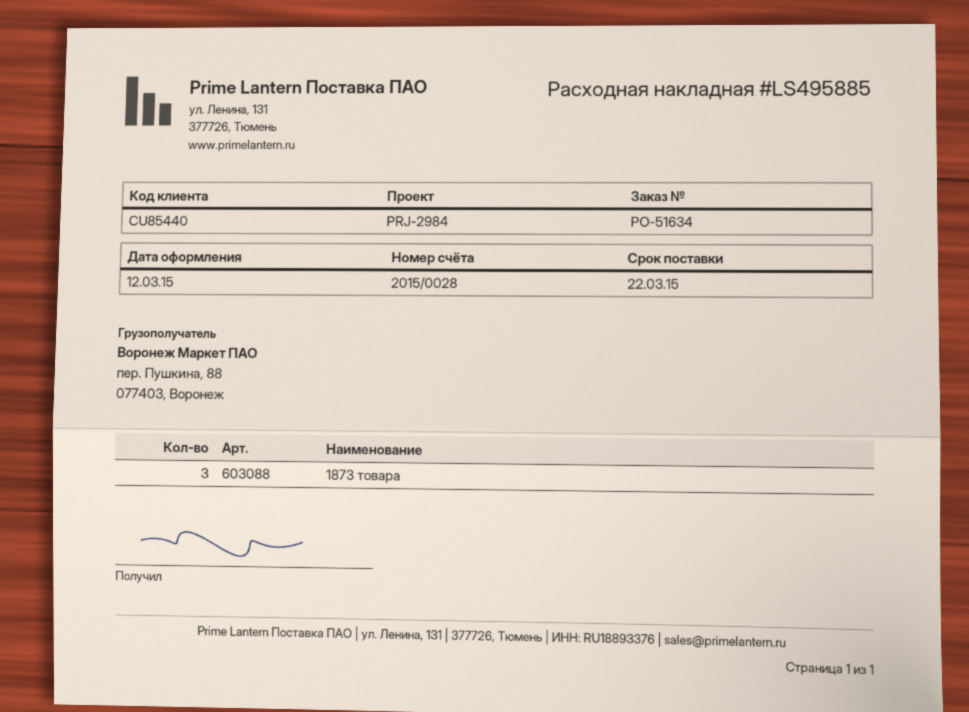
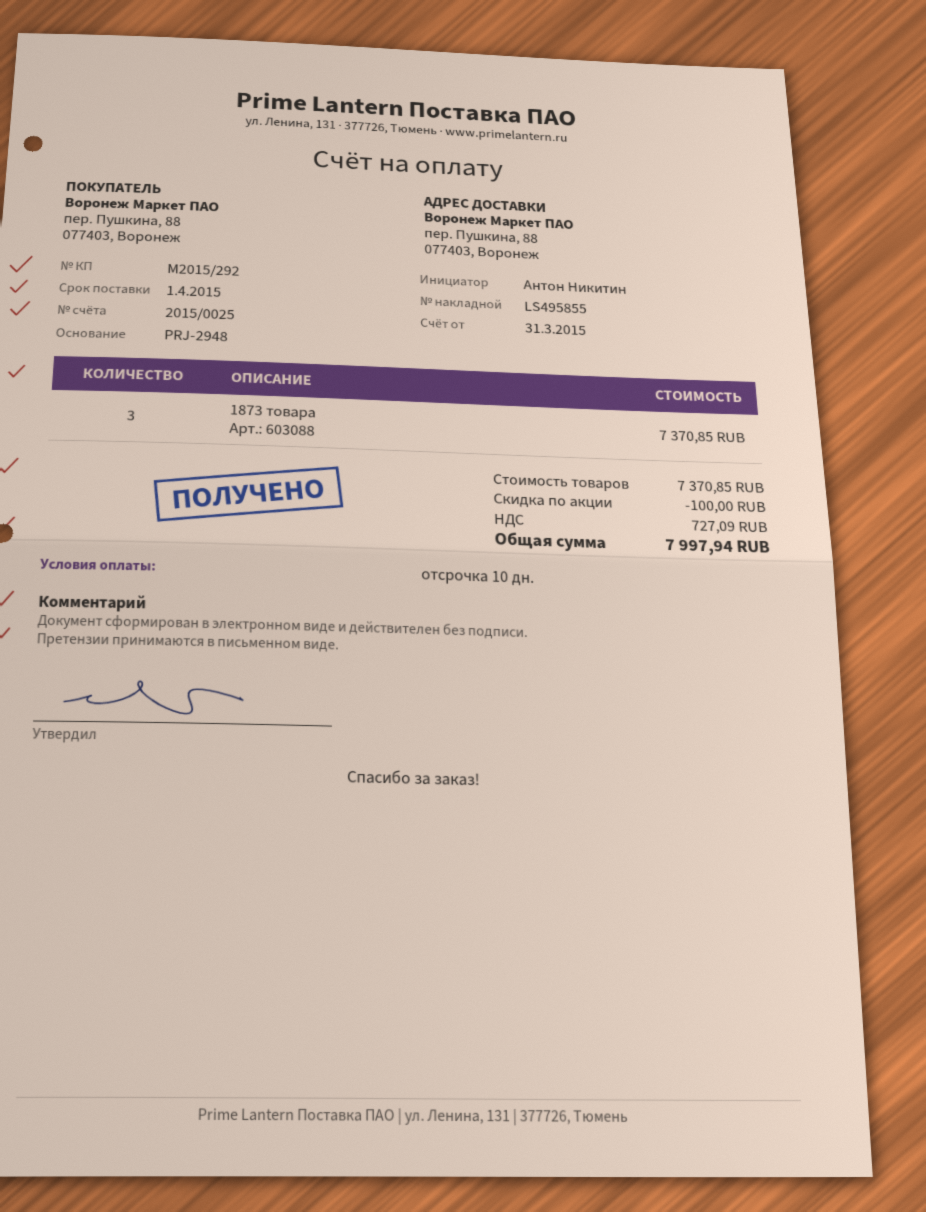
delivery note number: LS495885 -> LS495855
delivery date: 2015-03-22 -> 2015-04-01
invoice number: 2015/0028 -> 2015/0025
reference: PRJ-2984 -> PRJ-2948

